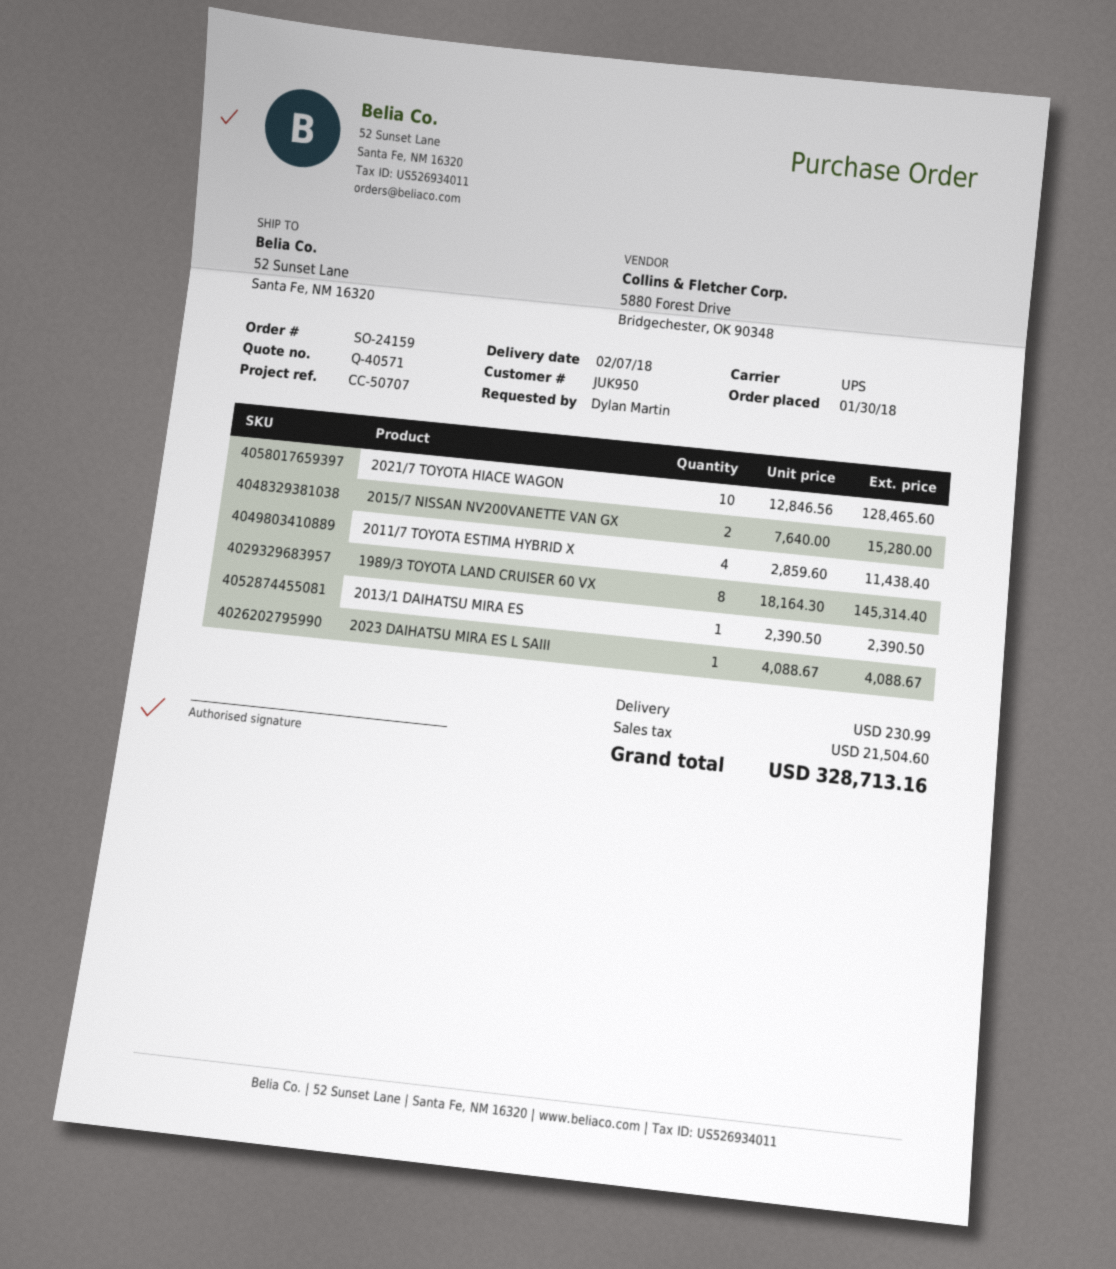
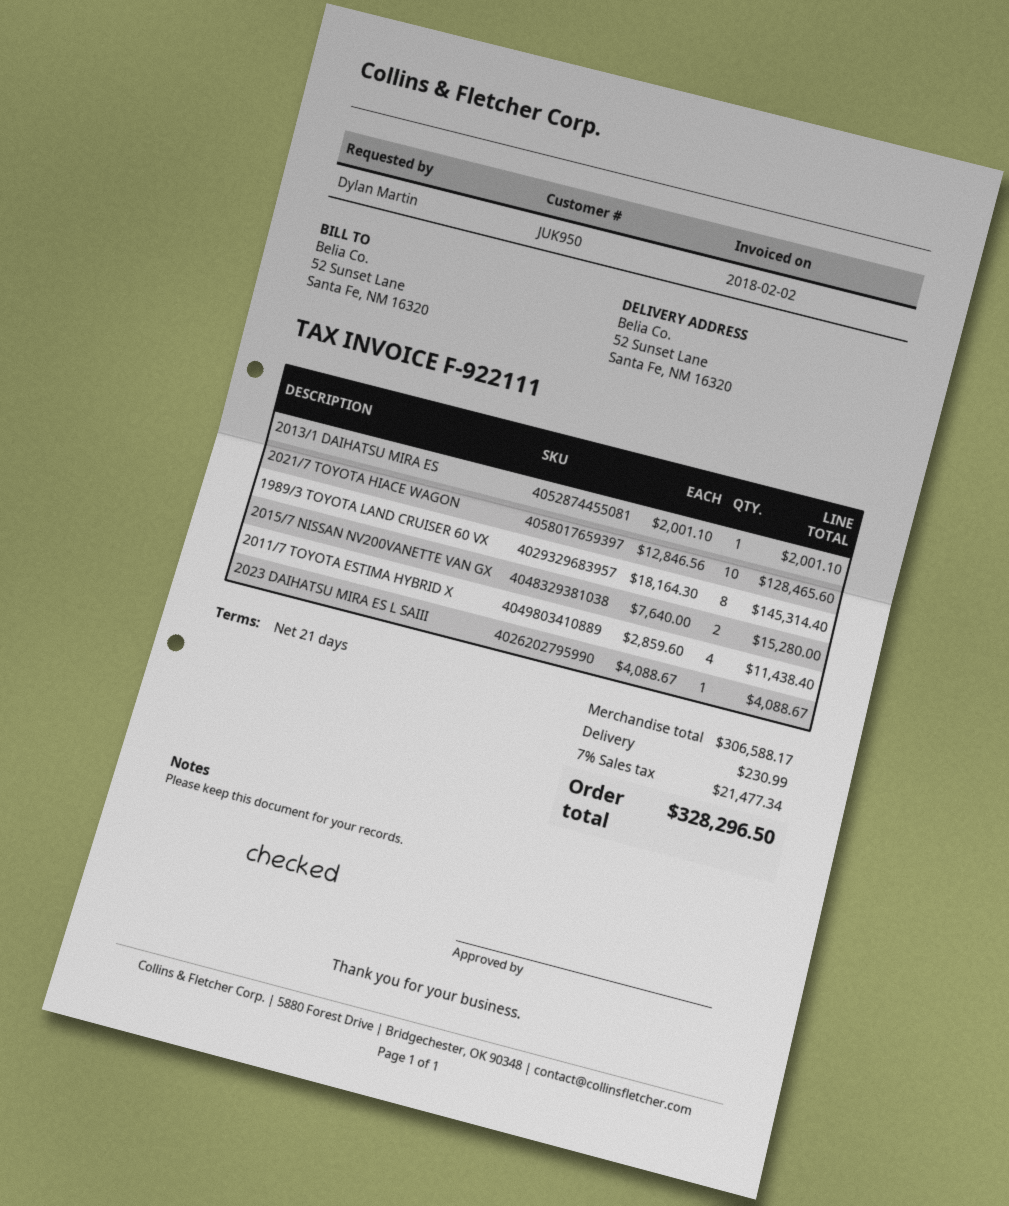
2013/1 DAIHATSU MIRA ES: 1 x 2390.50 = 2390.50 -> 1 x 2001.10 = 2001.10
tax: 21504.60 -> 21477.34
total: 328713.16 -> 328296.50

